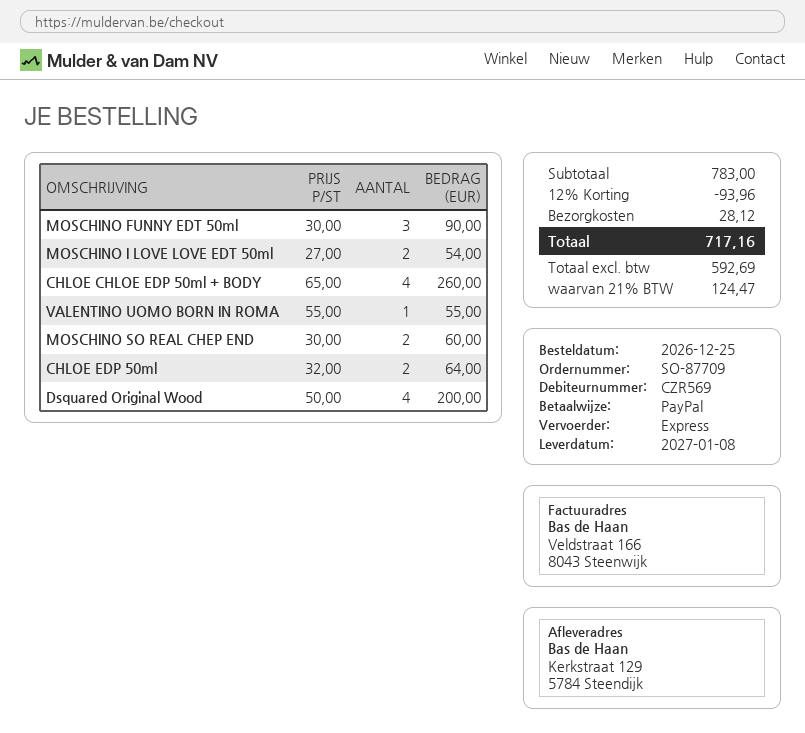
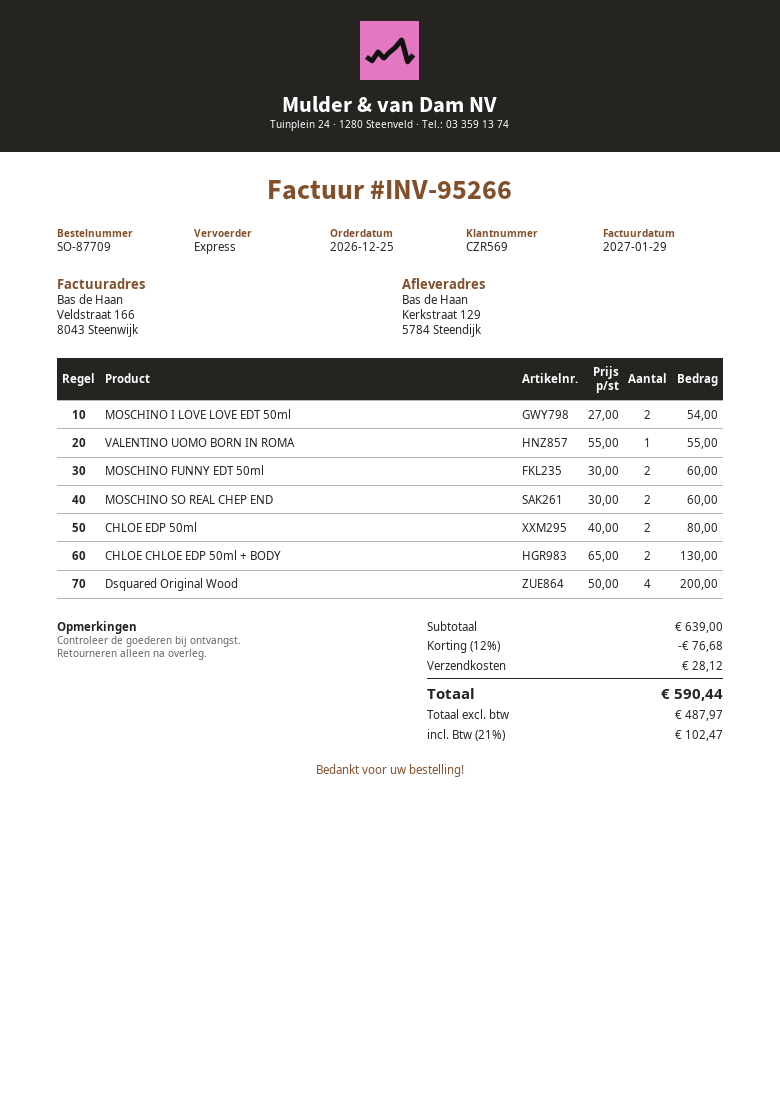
MOSCHINO FUNNY EDT 50ml: 3 x 30.00 = 90.00 -> 2 x 30.00 = 60.00
CHLOE CHLOE EDP 50ml + BODY: 4 x 65.00 = 260.00 -> 2 x 65.00 = 130.00
CHLOE EDP 50ml: 2 x 32.00 = 64.00 -> 2 x 40.00 = 80.00
subtotal: 783.00 -> 639.00
discount: 12% = 93.96 -> 12% = 76.68
net: 592.69 -> 487.97
tax: 21% = 124.47 -> 21% = 102.47
total: 717.16 -> 590.44

